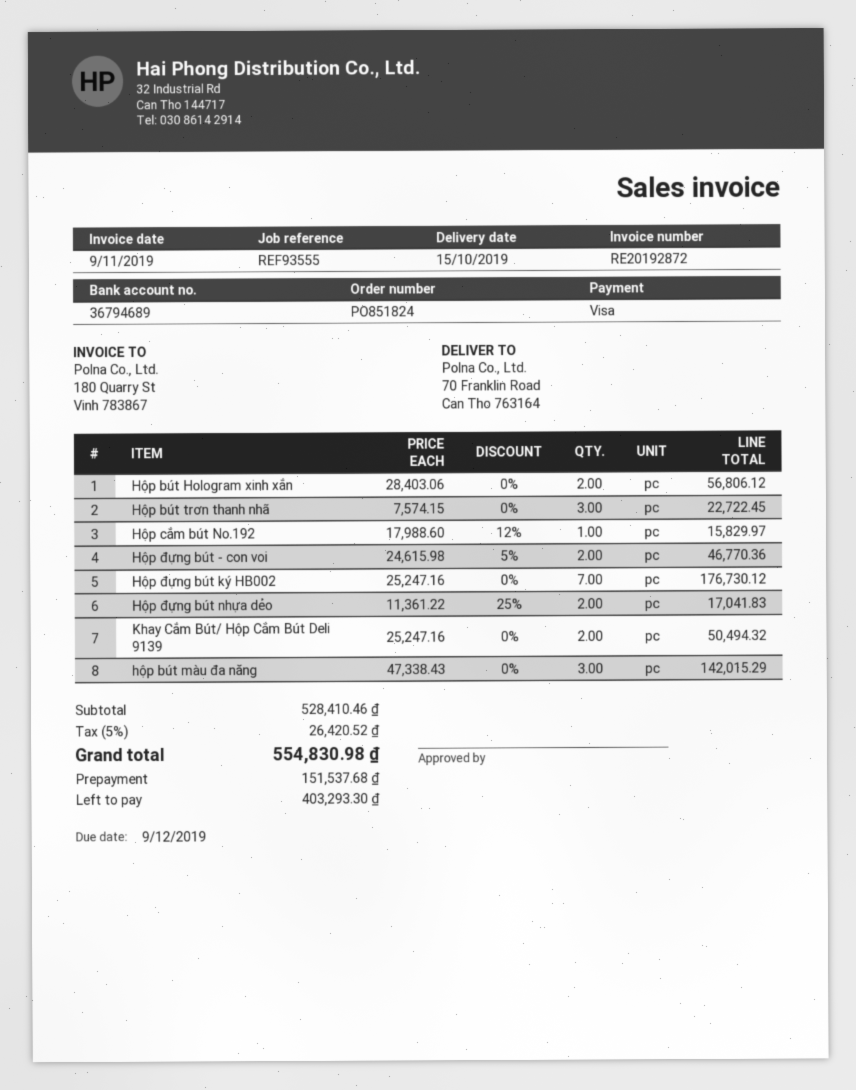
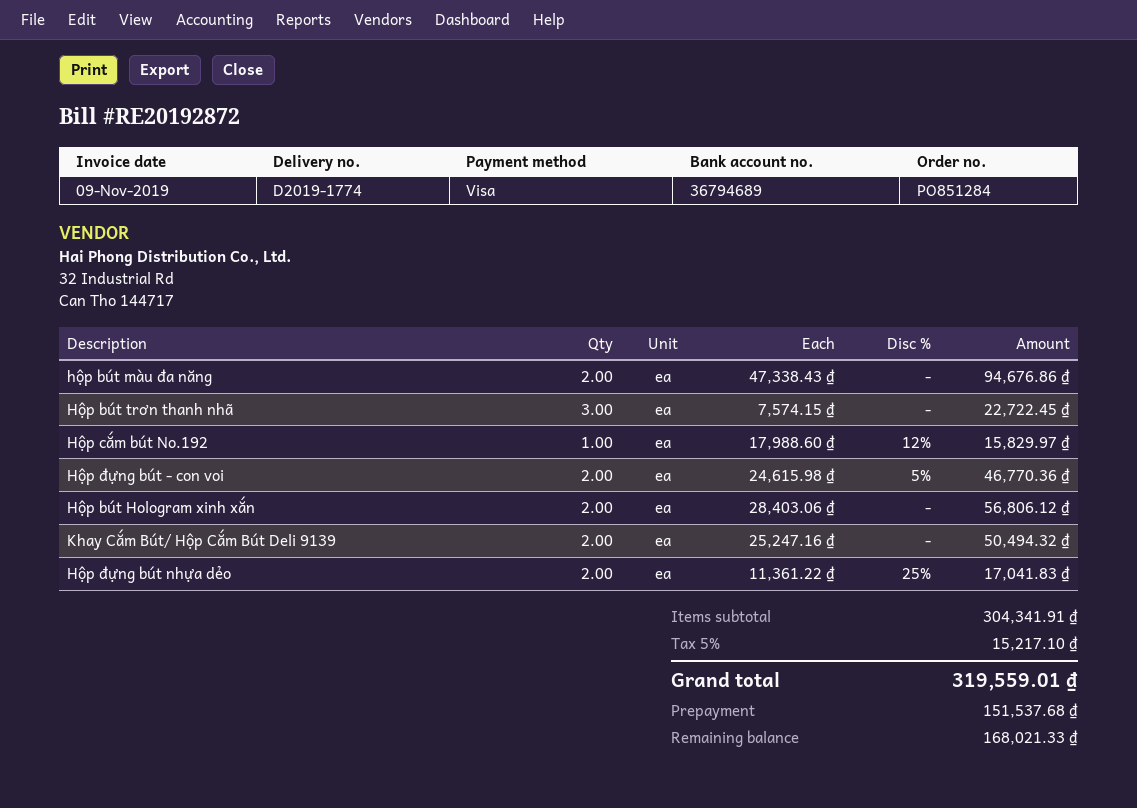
order number: PO851824 -> PO851284
Hộp đựng bút ký HB002: 7 x 25247.16 = 176730.12 -> none
hộp bút màu đa năng: 3 x 47338.43 = 142015.29 -> 2 x 47338.43 = 94676.86
subtotal: 528410.46 -> 304341.91
tax: 5% = 26420.52 -> 5% = 15217.10
total: 554830.98 -> 319559.01
balance: 403293.30 -> 168021.33

